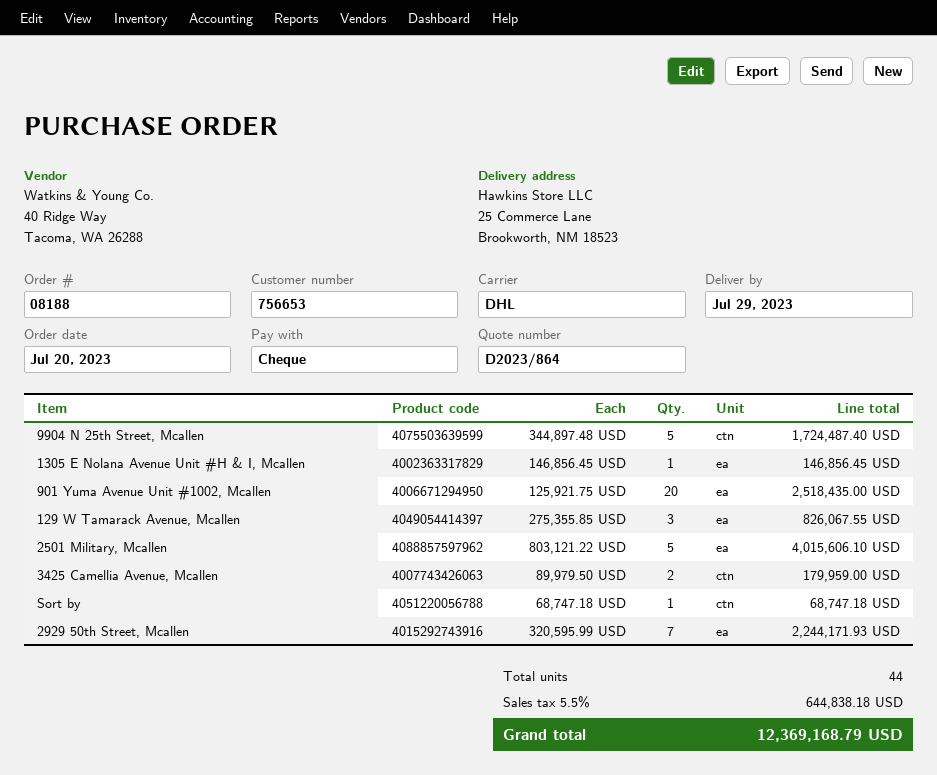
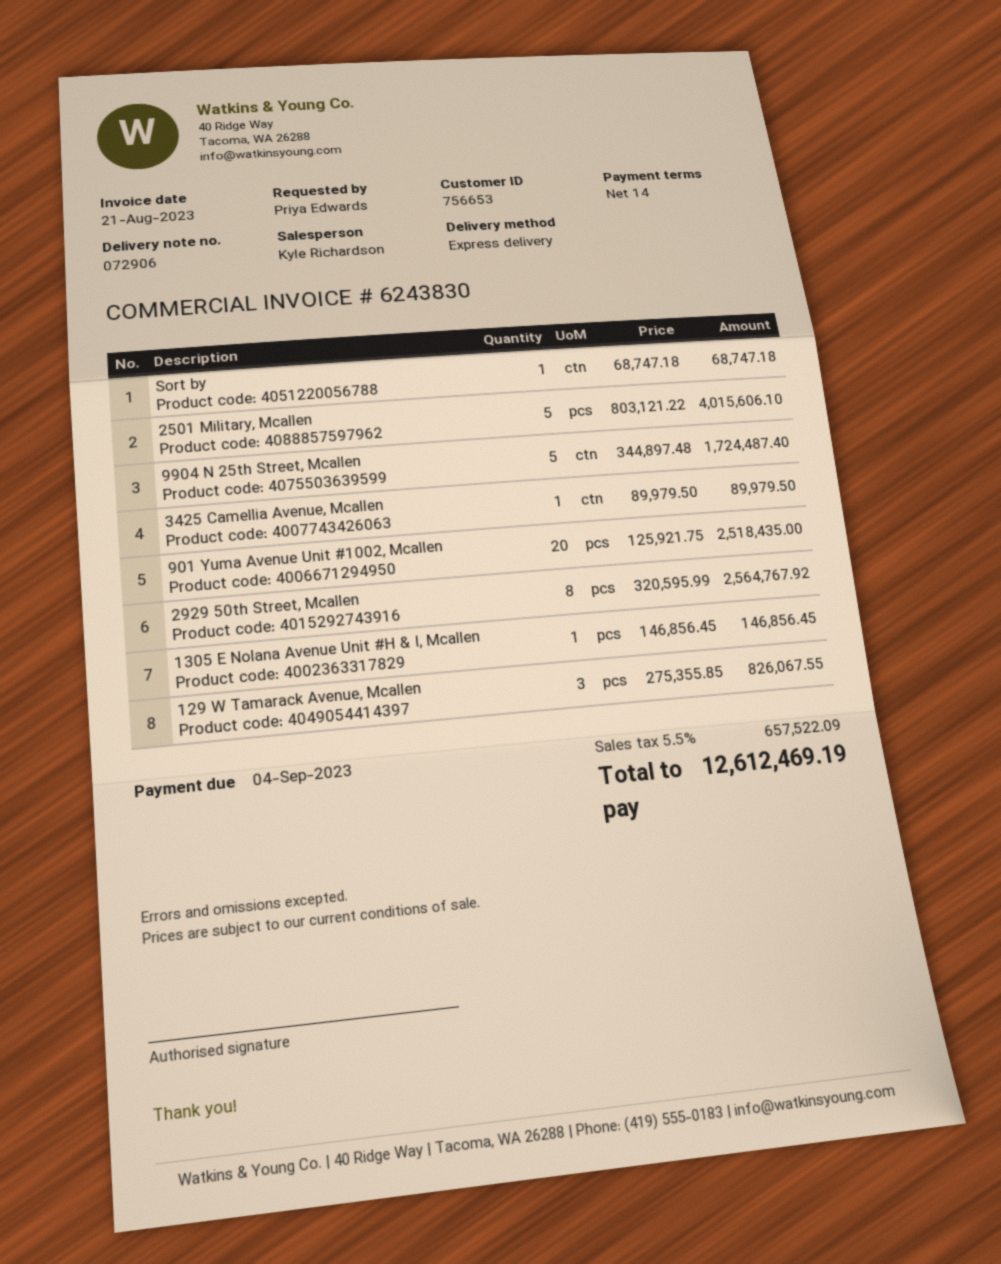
shipping method: DHL -> express
3425 Camellia Avenue, Mcallen: 2 x 89979.50 = 179959.00 -> 1 x 89979.50 = 89979.50
2929 50th Street, Mcallen: 7 x 320595.99 = 2244171.93 -> 8 x 320595.99 = 2564767.92
tax: 5.5% = 644838.18 -> 5.5% = 657522.09
total: 12369168.79 -> 12612469.19

